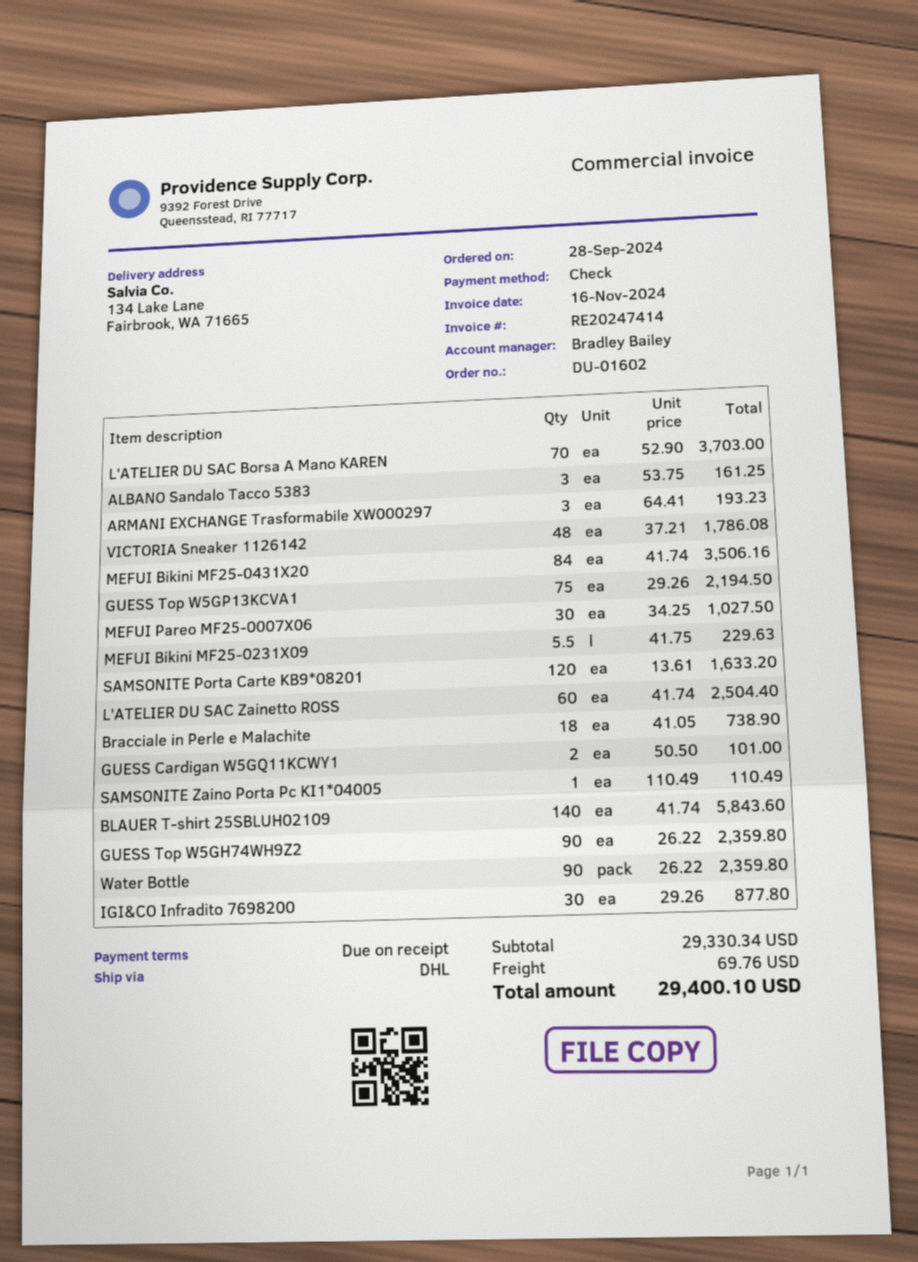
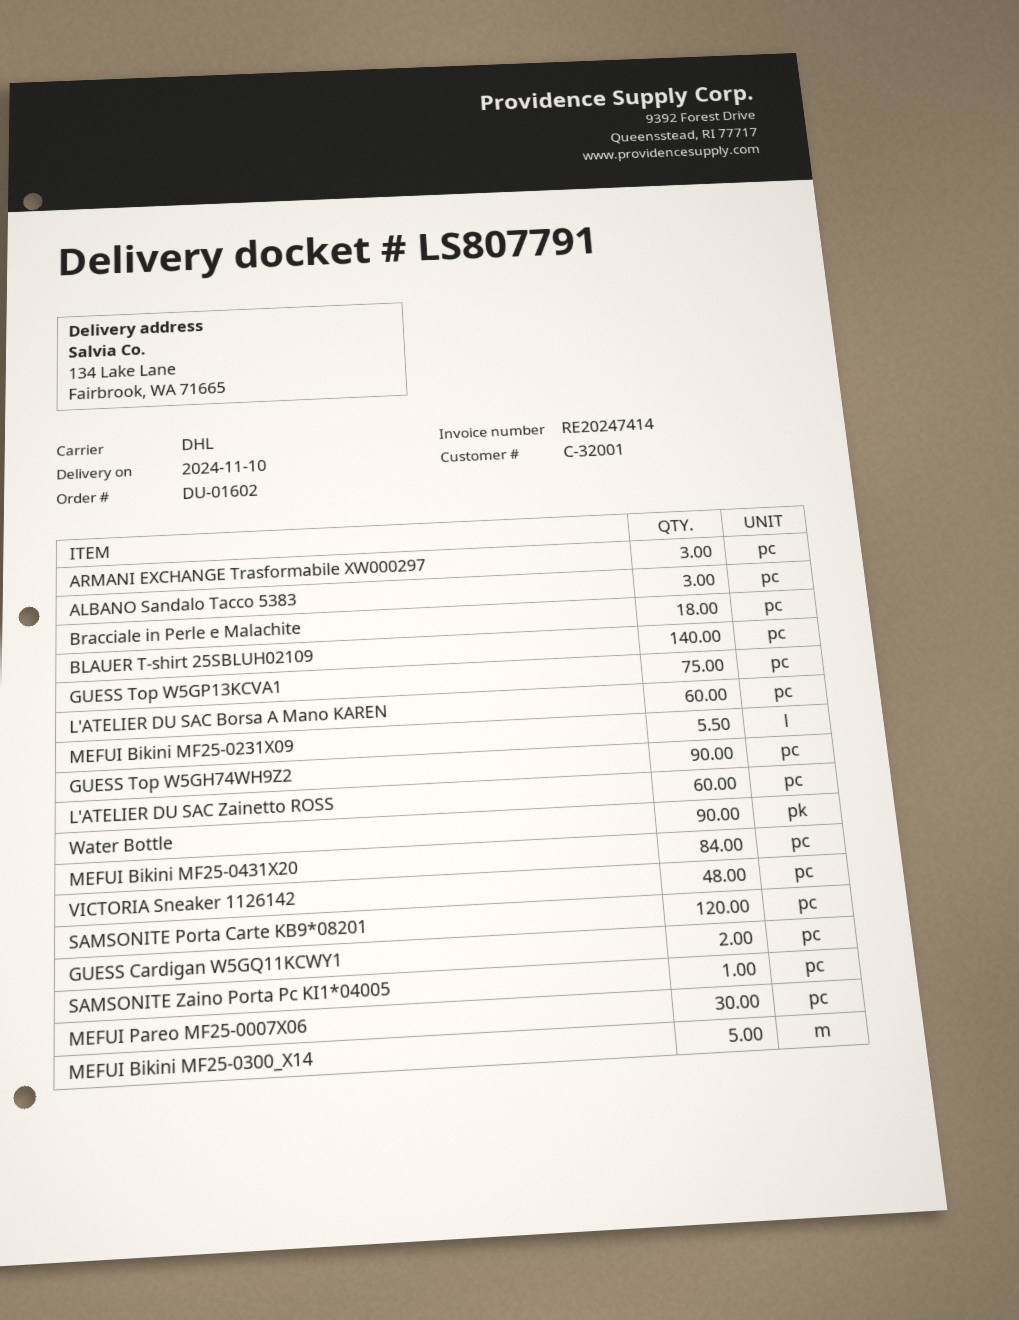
L'ATELIER DU SAC Borsa A Mano KAREN: 70 -> 60
IGI&CO Infradito 7698200: 30 -> none
MEFUI Bikini MF25-0300_X14: none -> 5

